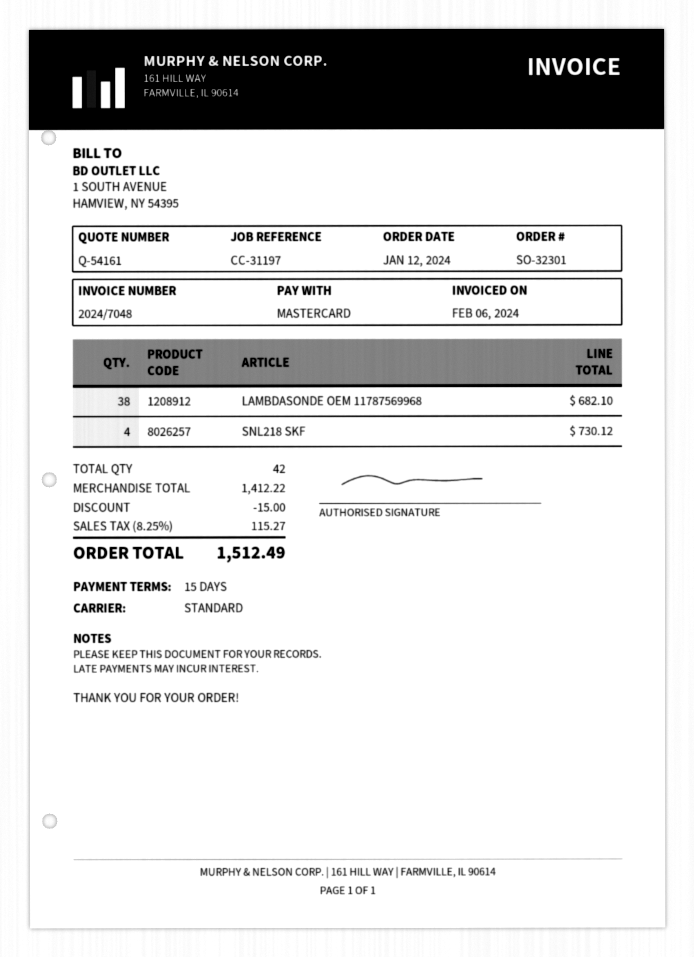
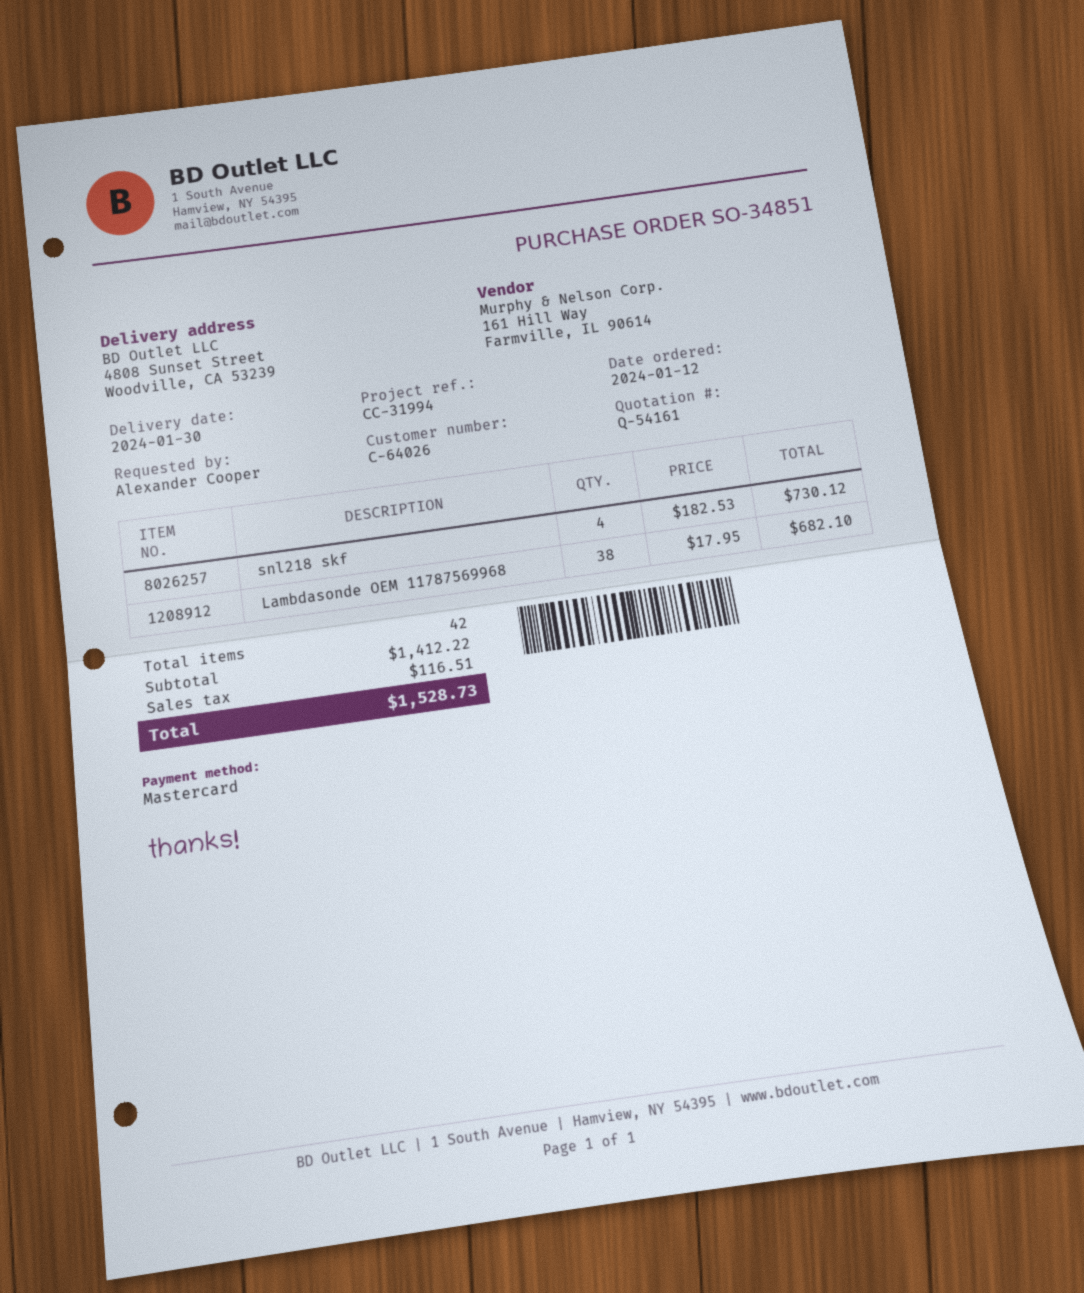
order number: SO-32301 -> SO-34851
reference: CC-31197 -> CC-31994
discount: 15.00 -> none
tax: 115.27 -> 116.51
total: 1512.49 -> 1528.73

